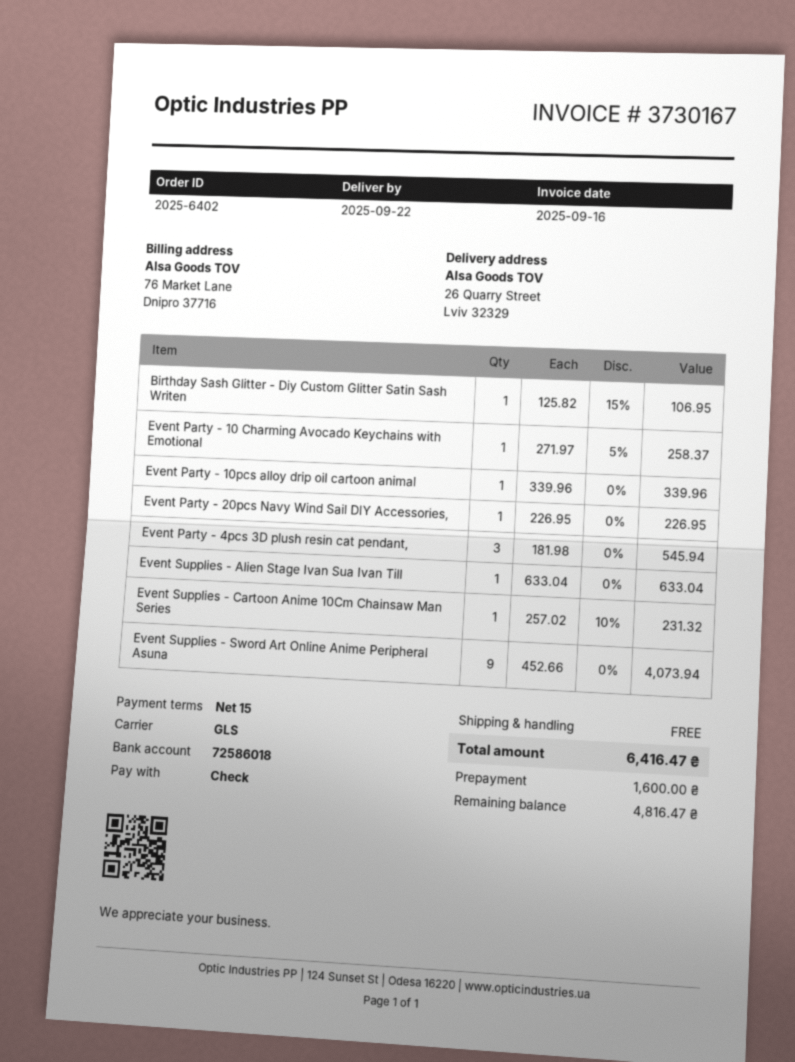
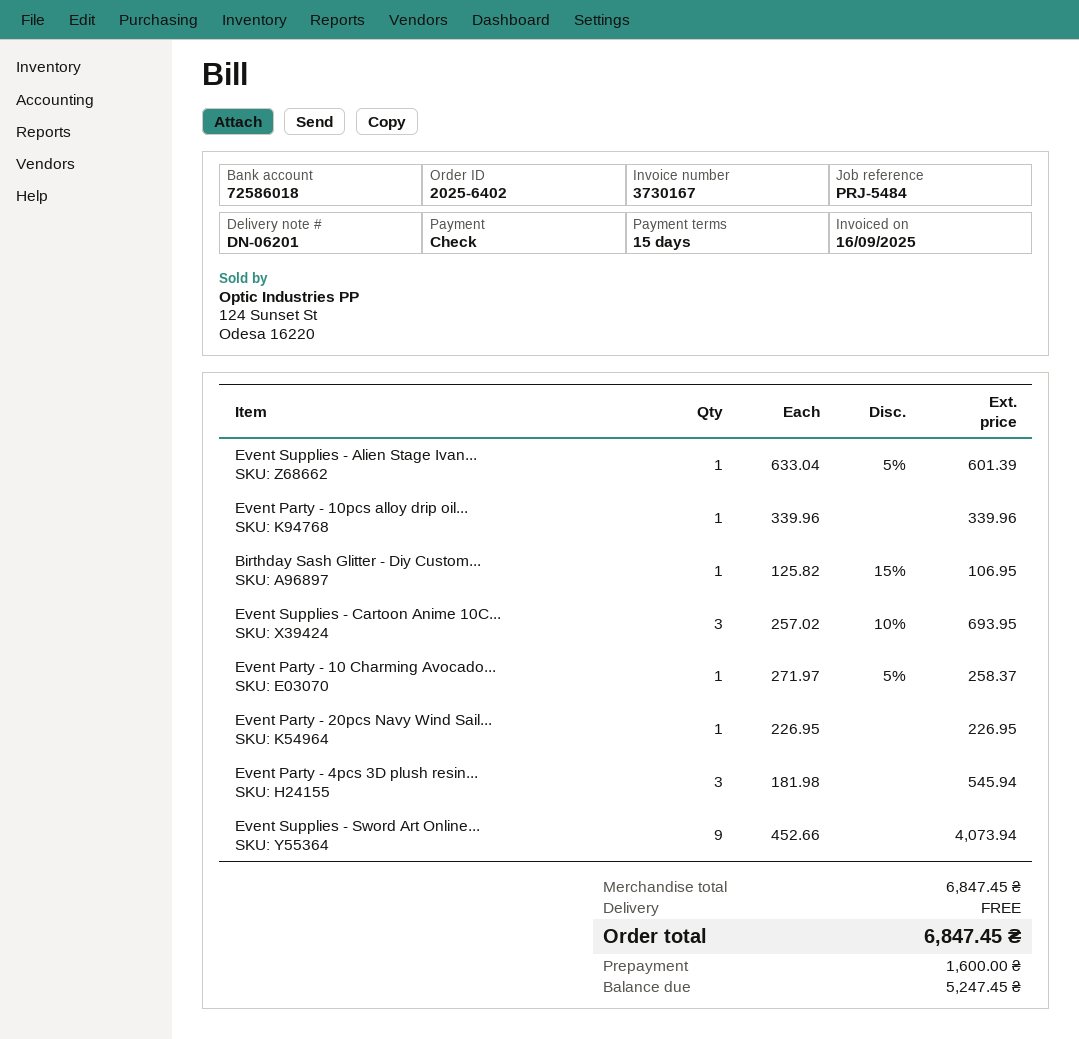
Event Supplies - Alien Stage Ivan Sua Ivan Till: 1 x 633.04 = 633.04 -> 1 x 633.04 - 5% = 601.39
Event Supplies - Cartoon Anime 10Cm Chainsaw Man Series: 1 x 257.02 - 10% = 231.32 -> 3 x 257.02 - 10% = 693.95
total: 6416.47 -> 6847.45
balance: 4816.47 -> 5247.45

